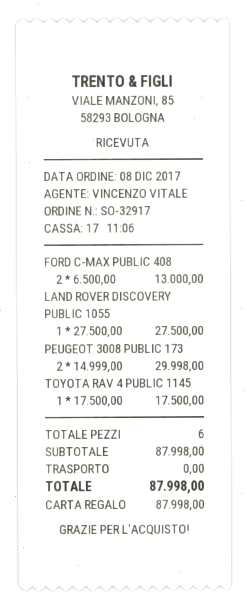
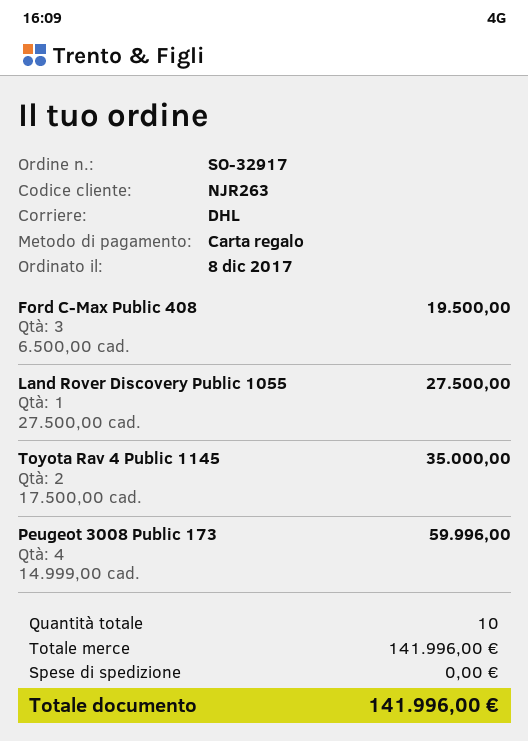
FORD C-MAX PUBLIC 408: 2 x 6500.00 = 13000.00 -> 3 x 6500.00 = 19500.00
PEUGEOT 3008 PUBLIC 173: 2 x 14999.00 = 29998.00 -> 4 x 14999.00 = 59996.00
TOYOTA RAV 4 PUBLIC 1145: 1 x 17500.00 = 17500.00 -> 2 x 17500.00 = 35000.00
total quantity: 6 -> 10
subtotal: 87998.00 -> 141996.00
total: 87998.00 -> 141996.00

